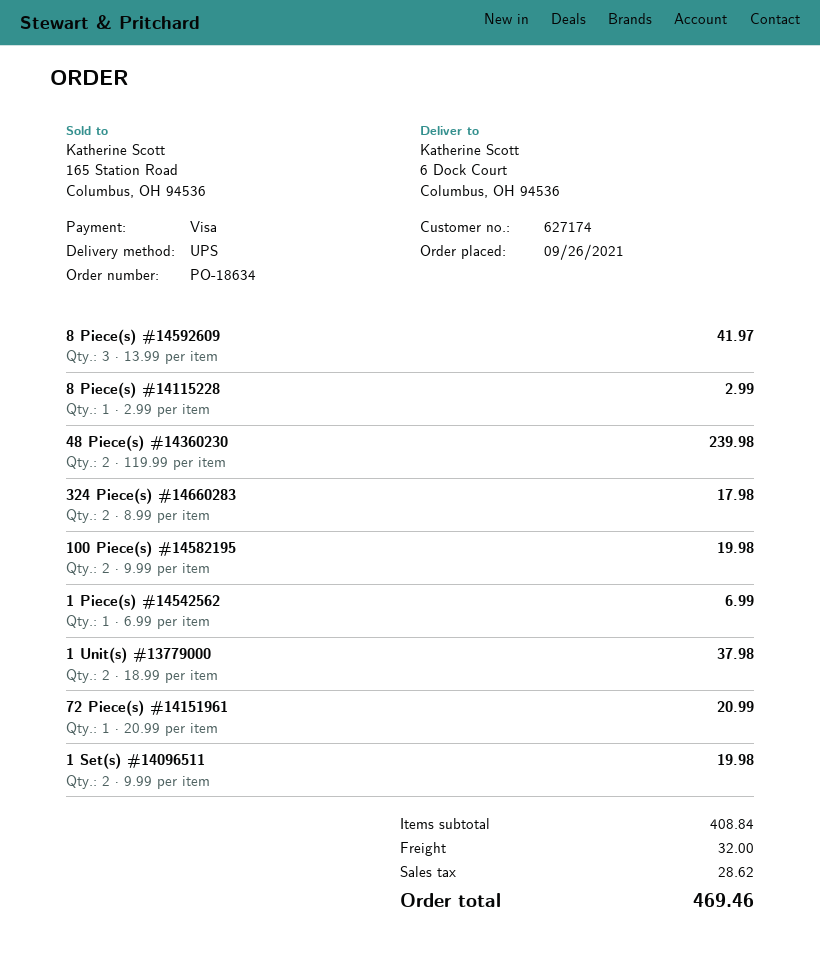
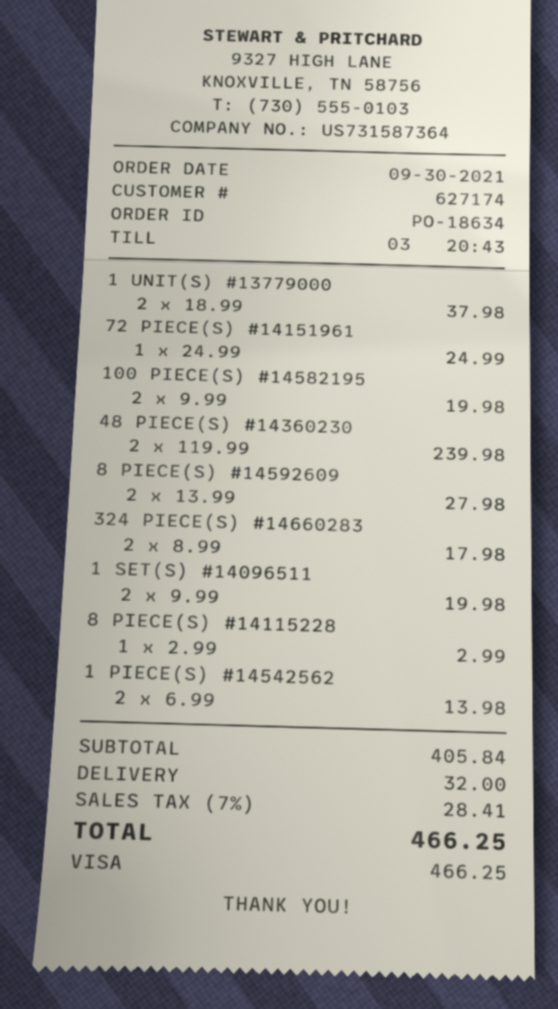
order date: 2021-09-26 -> 2021-09-30
8 Piece(s) #14592609: 3 x 13.99 = 41.97 -> 2 x 13.99 = 27.98
1 Piece(s) #14542562: 1 x 6.99 = 6.99 -> 2 x 6.99 = 13.98
72 Piece(s) #14151961: 1 x 20.99 = 20.99 -> 1 x 24.99 = 24.99
subtotal: 408.84 -> 405.84
tax: 28.62 -> 28.41
total: 469.46 -> 466.25

